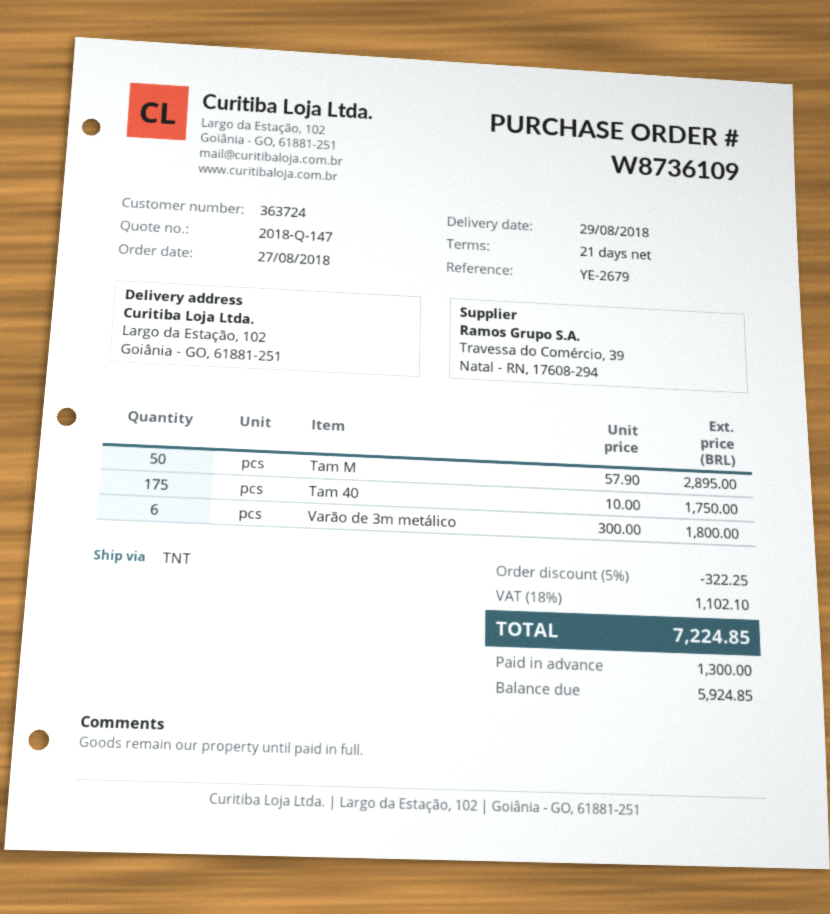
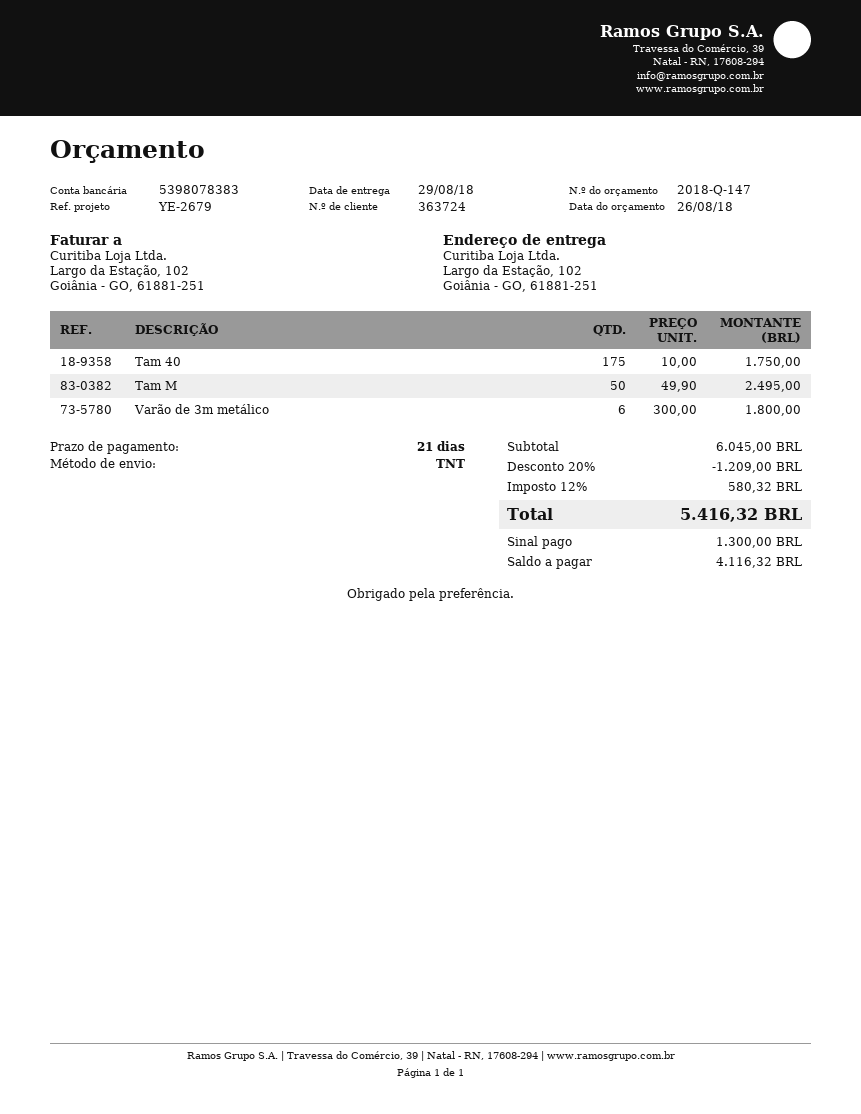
Tam M: 50 x 57.90 = 2895.00 -> 50 x 49.90 = 2495.00
discount: 5% = 322.25 -> 20% = 1209.00
tax: 18% = 1102.10 -> 12% = 580.32
total: 7224.85 -> 5416.32
balance: 5924.85 -> 4116.32

